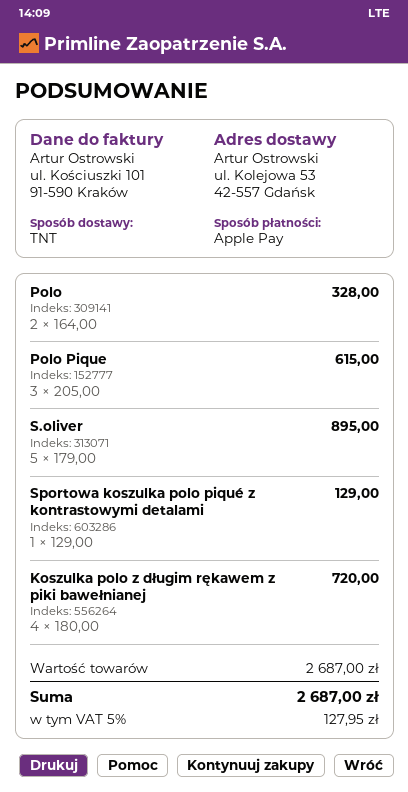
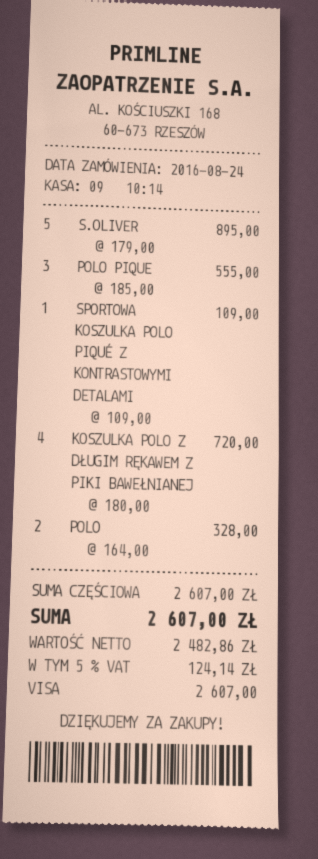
payment method: Apple Pay -> Visa
Polo Pique: 3 x 205.00 = 615.00 -> 3 x 185.00 = 555.00
Sportowa koszulka polo piqué z kontrastowymi detalami: 1 x 129.00 = 129.00 -> 1 x 109.00 = 109.00
subtotal: 2687.00 -> 2607.00
tax: 5% = 127.95 -> 5% = 124.14
total: 2687.00 -> 2607.00

